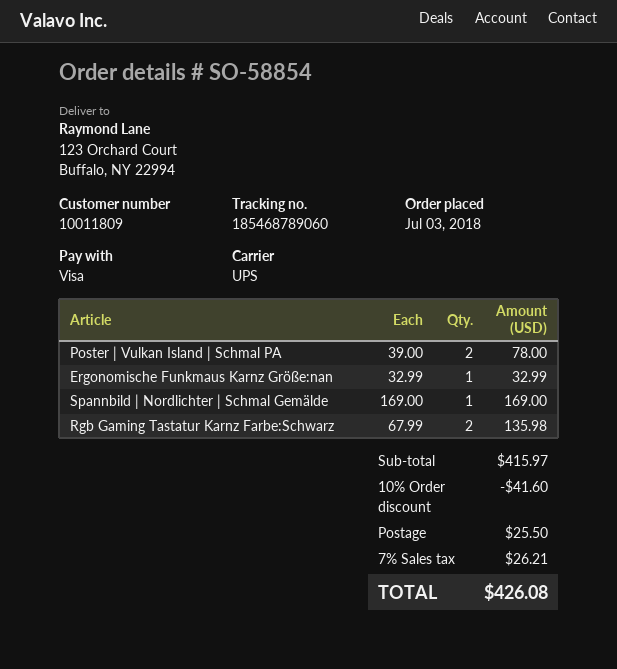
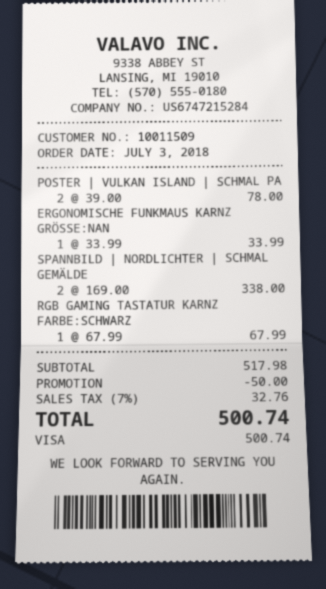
customer number: 10011809 -> 10011509
Ergonomische Funkmaus Karnz Größe:nan: 1 x 32.99 = 32.99 -> 1 x 33.99 = 33.99
Spannbild | Nordlichter | Schmal Gemälde: 1 x 169.00 = 169.00 -> 2 x 169.00 = 338.00
Rgb Gaming Tastatur Karnz Farbe:Schwarz: 2 x 67.99 = 135.98 -> 1 x 67.99 = 67.99
subtotal: 415.97 -> 517.98
discount: 41.60 -> 50.00
shipping: 25.50 -> none
tax: 7% = 26.21 -> 7% = 32.76
total: 426.08 -> 500.74

